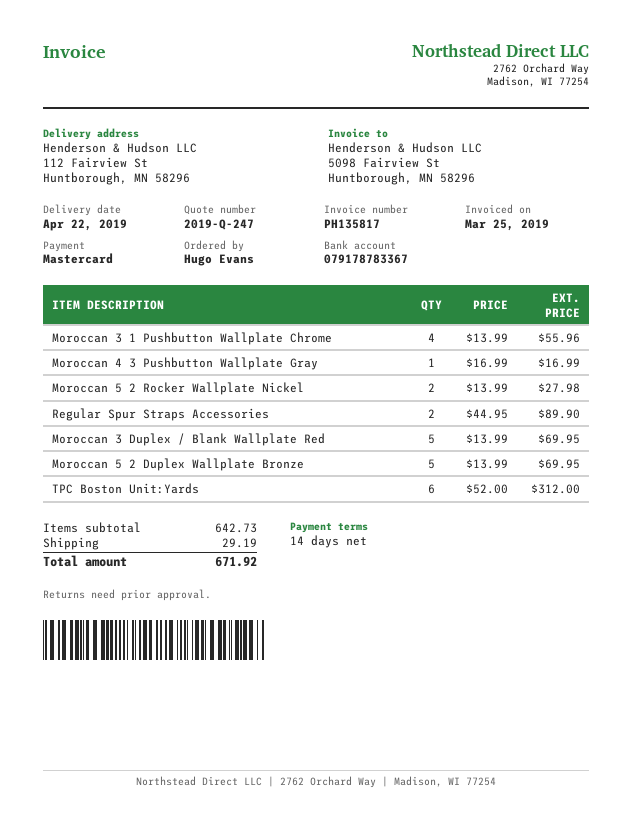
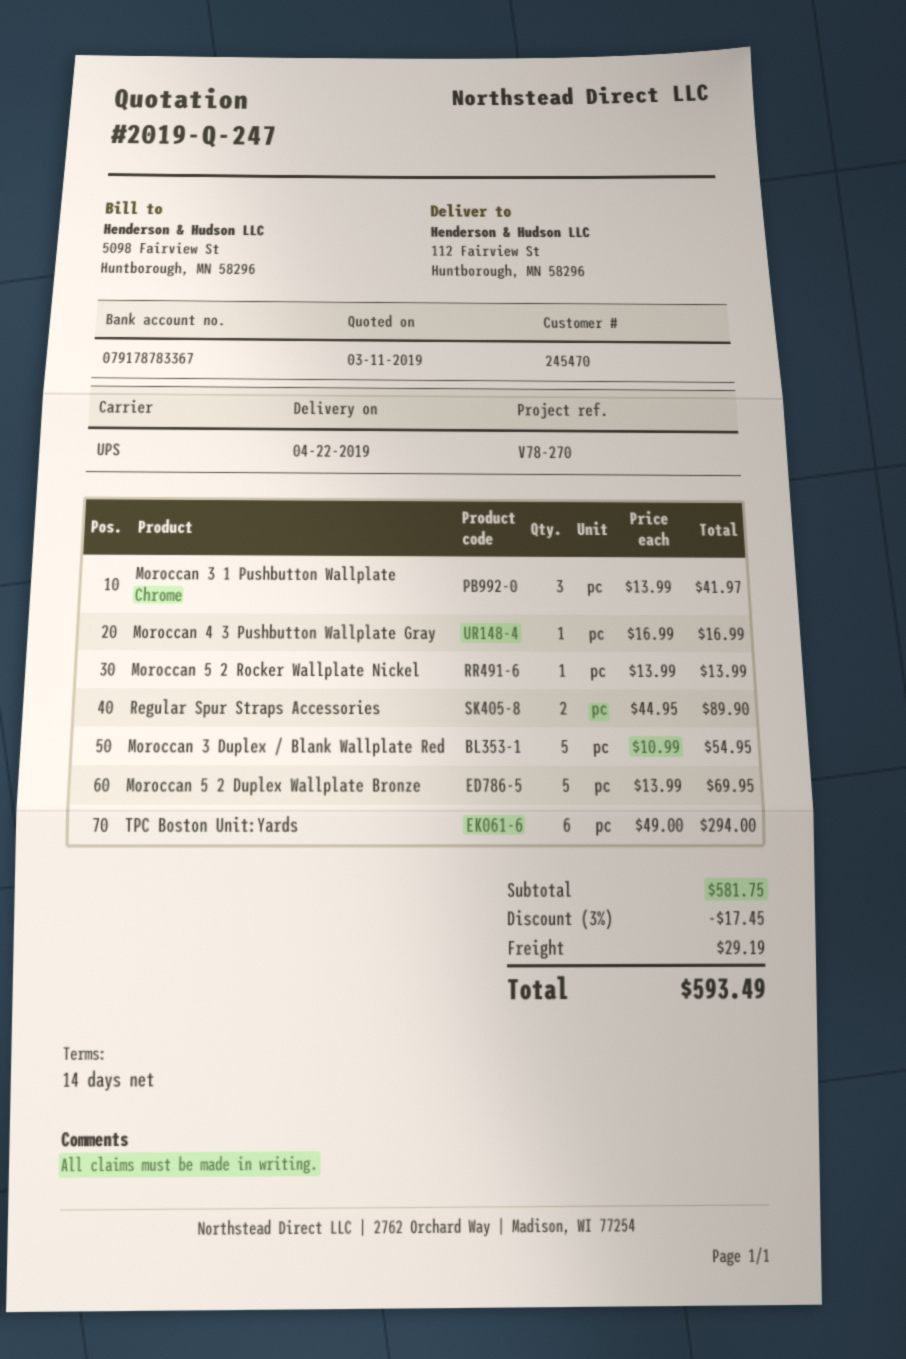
Moroccan 3 1 Pushbutton Wallplate Chrome: 4 x 13.99 = 55.96 -> 3 x 13.99 = 41.97
Moroccan 5 2 Rocker Wallplate Nickel: 2 x 13.99 = 27.98 -> 1 x 13.99 = 13.99
Moroccan 3 Duplex / Blank Wallplate Red: 5 x 13.99 = 69.95 -> 5 x 10.99 = 54.95
TPC Boston Unit:Yards: 6 x 52.00 = 312.00 -> 6 x 49.00 = 294.00
subtotal: 642.73 -> 581.75
discount: none -> 3% = 17.45
total: 671.92 -> 593.49

